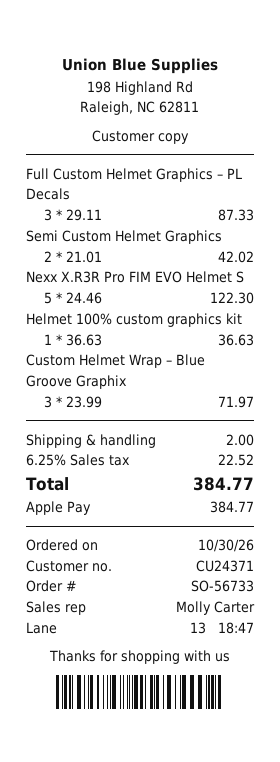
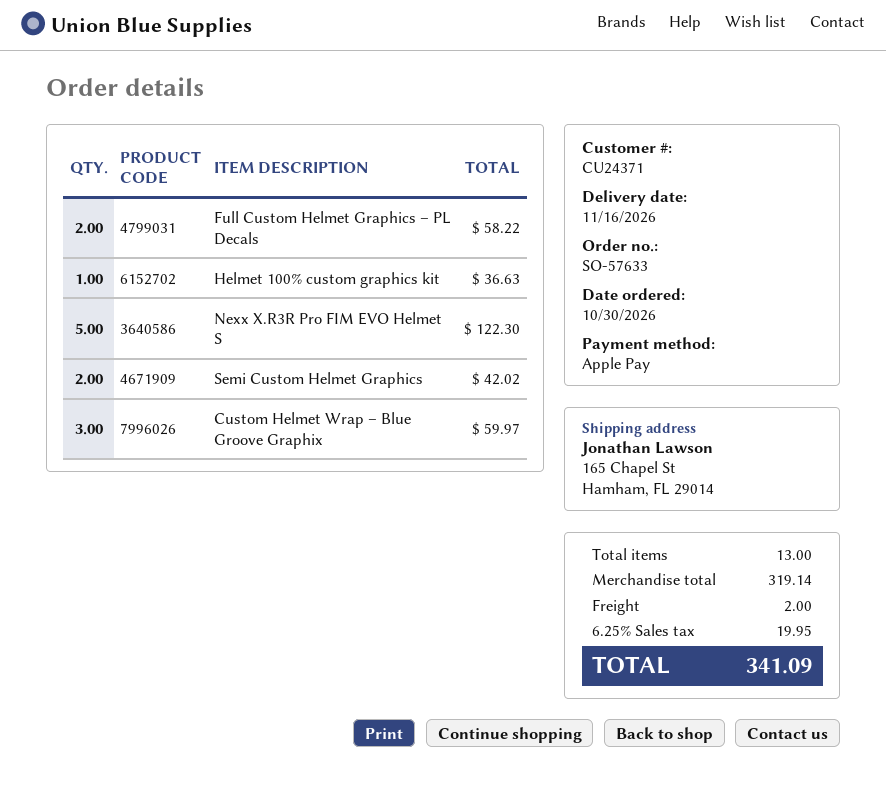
order number: SO-56733 -> SO-57633
Full Custom Helmet Graphics – PL Decals: 3 for 87.33 -> 2 for 58.22
Custom Helmet Wrap – Blue Groove Graphix: 3 for 71.97 -> 3 for 59.97
tax: 6.25% = 22.52 -> 6.25% = 19.95
total: 384.77 -> 341.09

